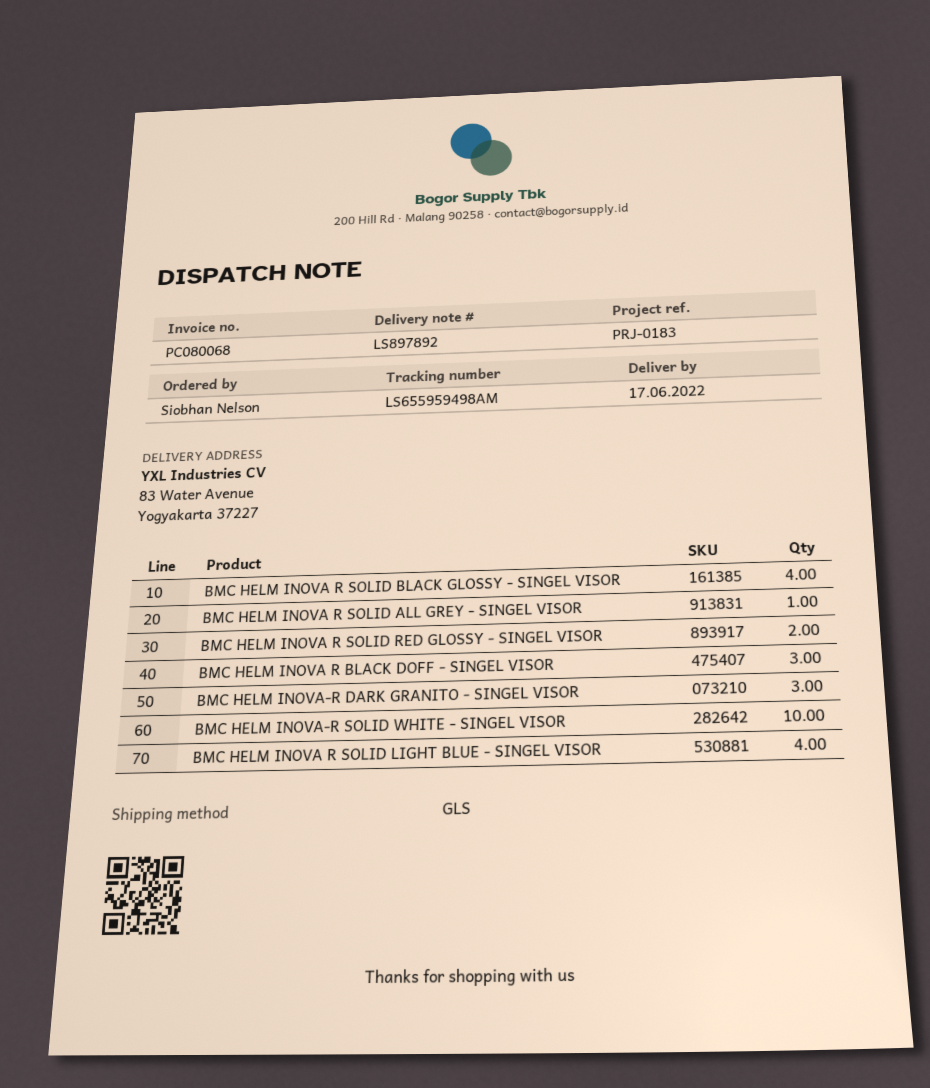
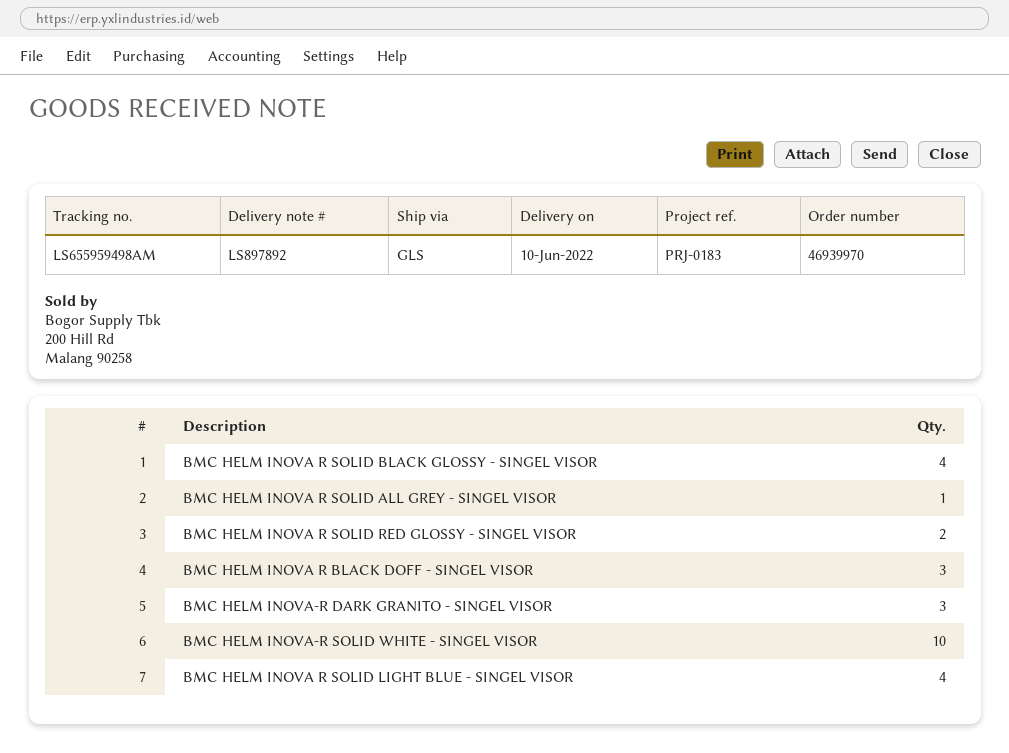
delivery date: 2022-06-17 -> 2022-06-10

